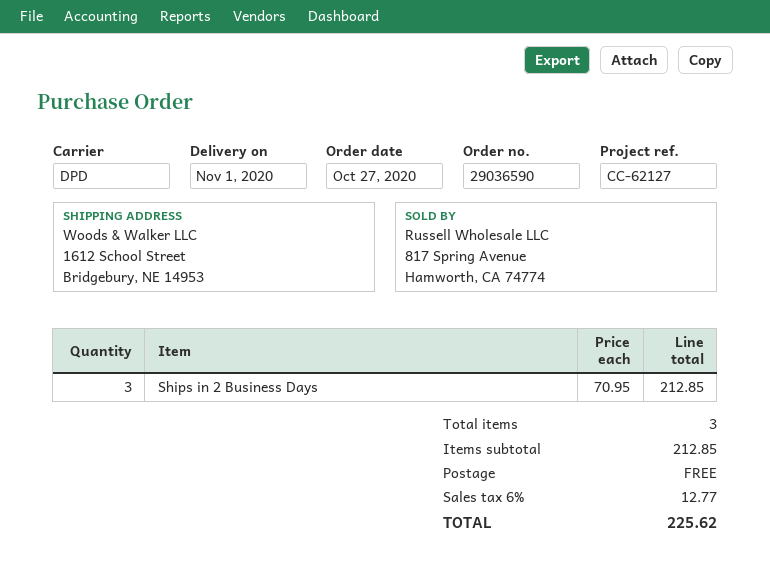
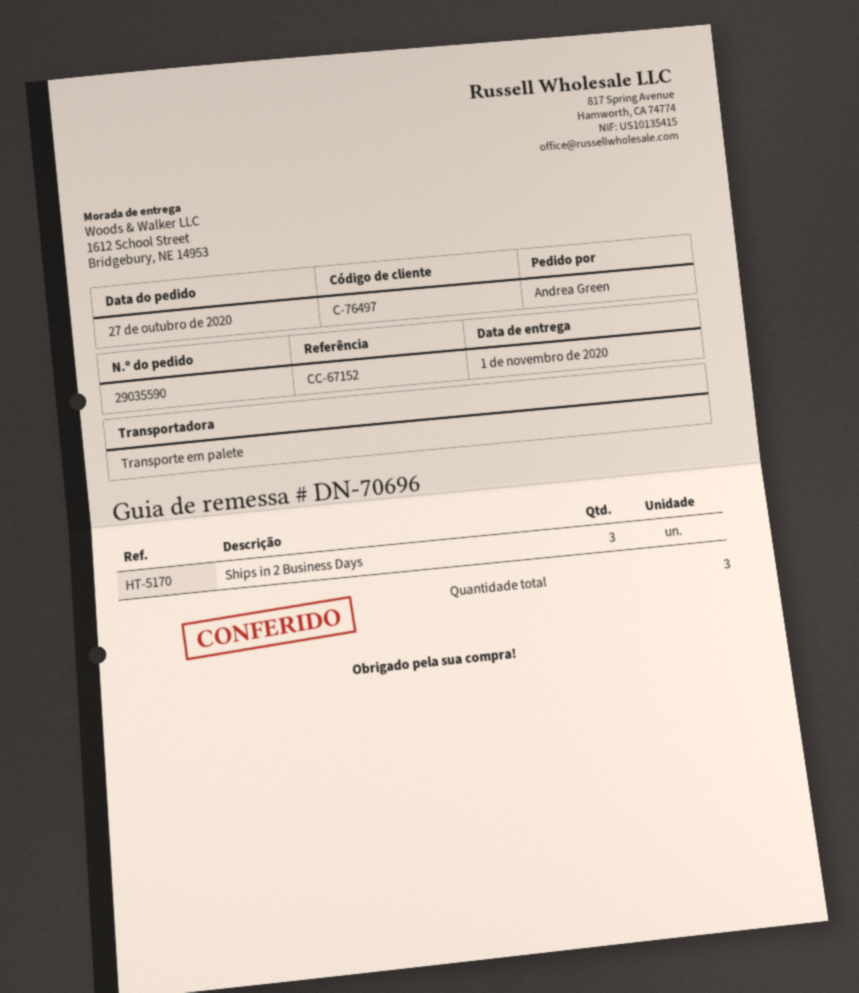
order number: 29036590 -> 29035590
reference: CC-62127 -> CC-67152
shipping method: DPD -> pallet freight

